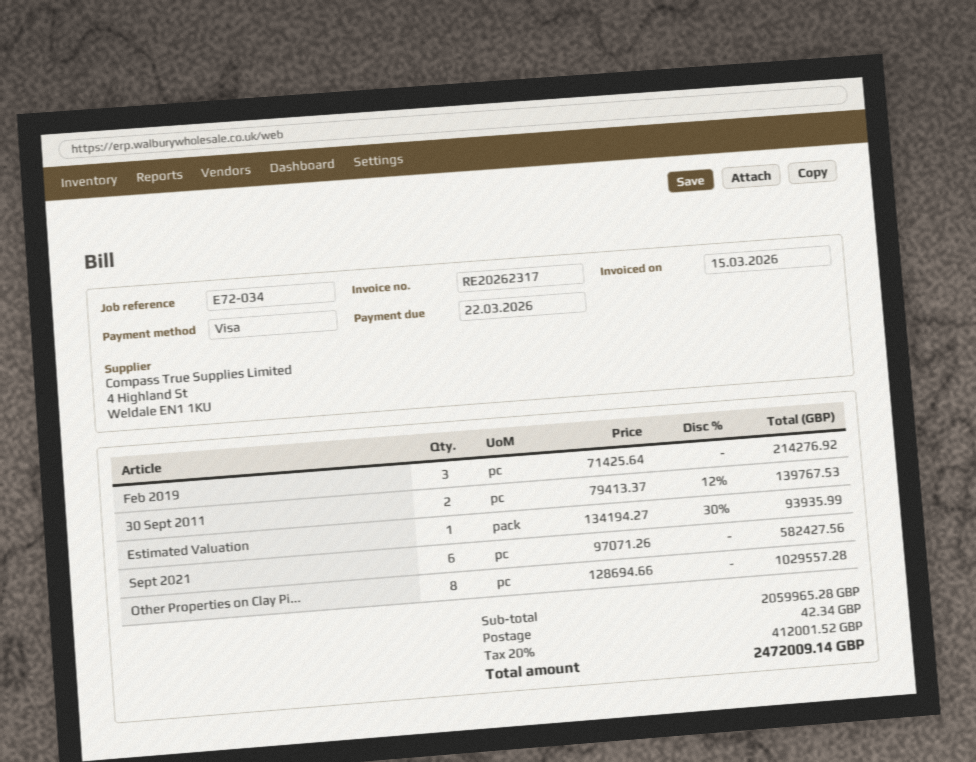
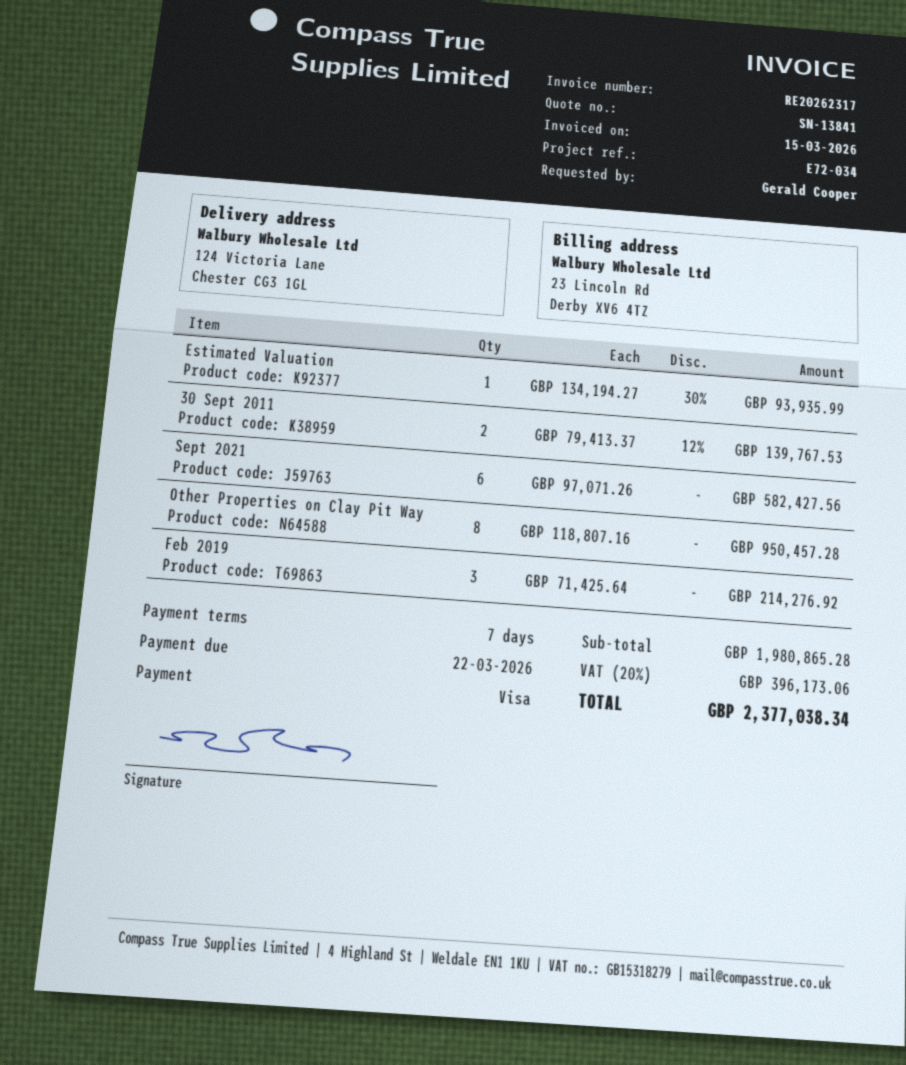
Other Properties on Clay Pi...: 8 x 128694.66 = 1029557.28 -> 8 x 118807.16 = 950457.28
subtotal: 2059965.28 -> 1980865.28
shipping: 42.34 -> none
tax: 20% = 412001.52 -> 20% = 396173.06
total: 2472009.14 -> 2377038.34

